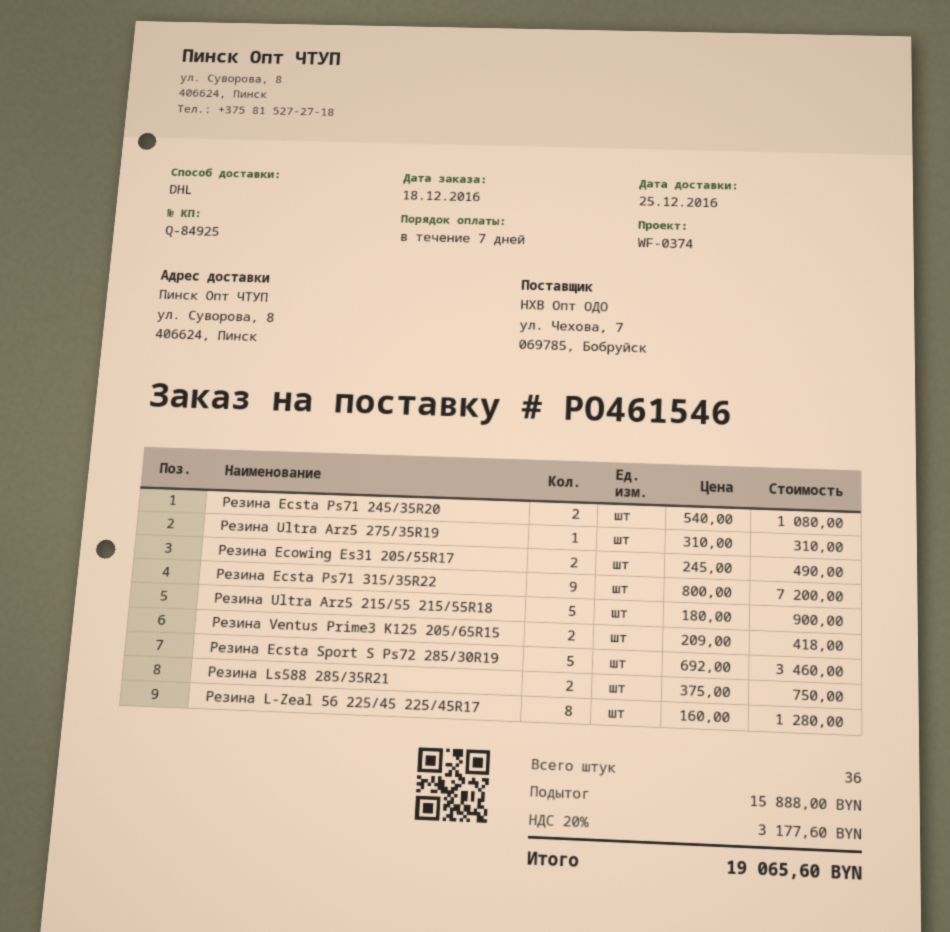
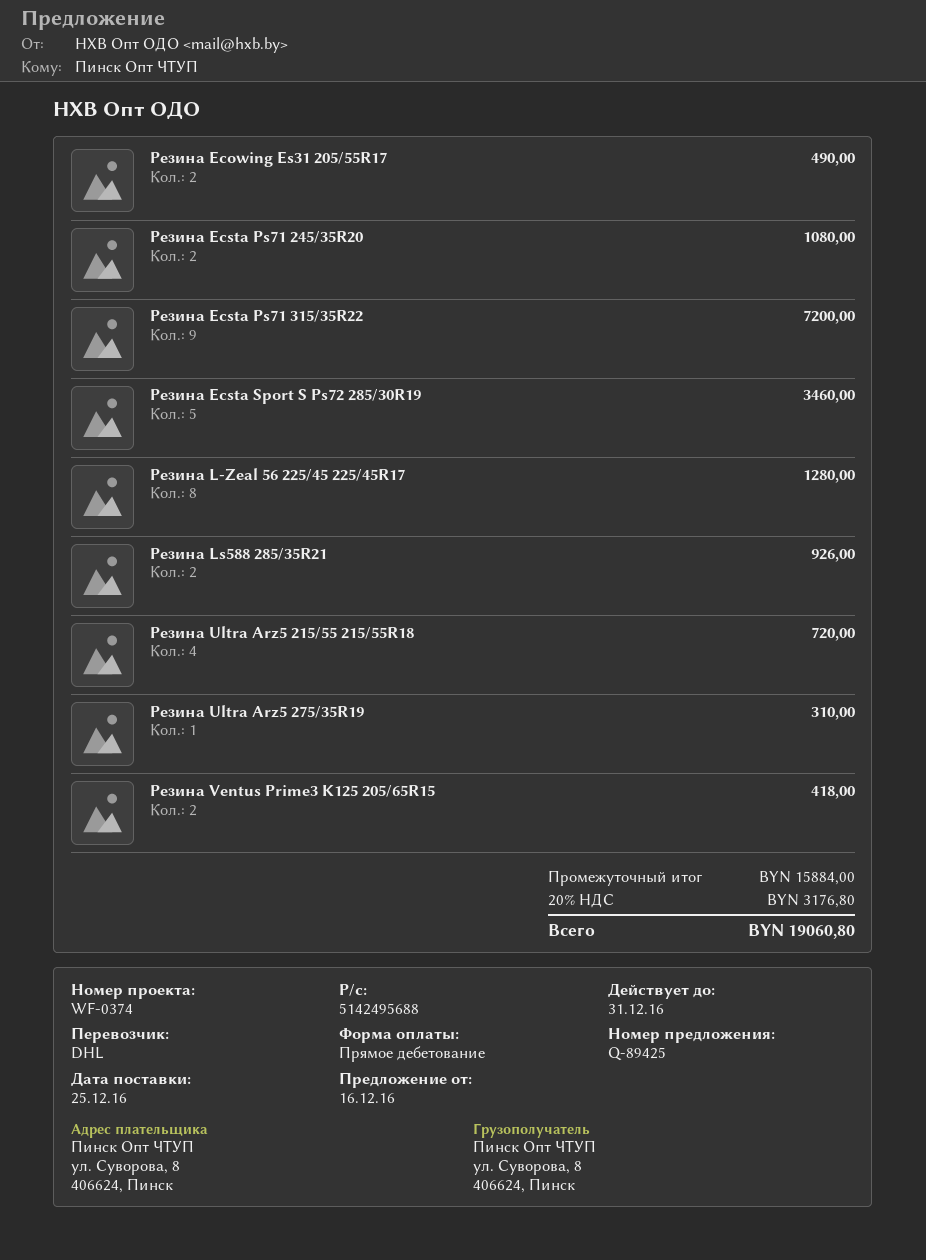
quote number: Q-84925 -> Q-89425
Резина Ultra Arz5 215/55 215/55R18: 5 for 900.00 -> 4 for 720.00
Резина Ls588 285/35R21: 2 for 750.00 -> 2 for 926.00
subtotal: 15888.00 -> 15884.00
tax: 20% = 3177.60 -> 20% = 3176.80
total: 19065.60 -> 19060.80

